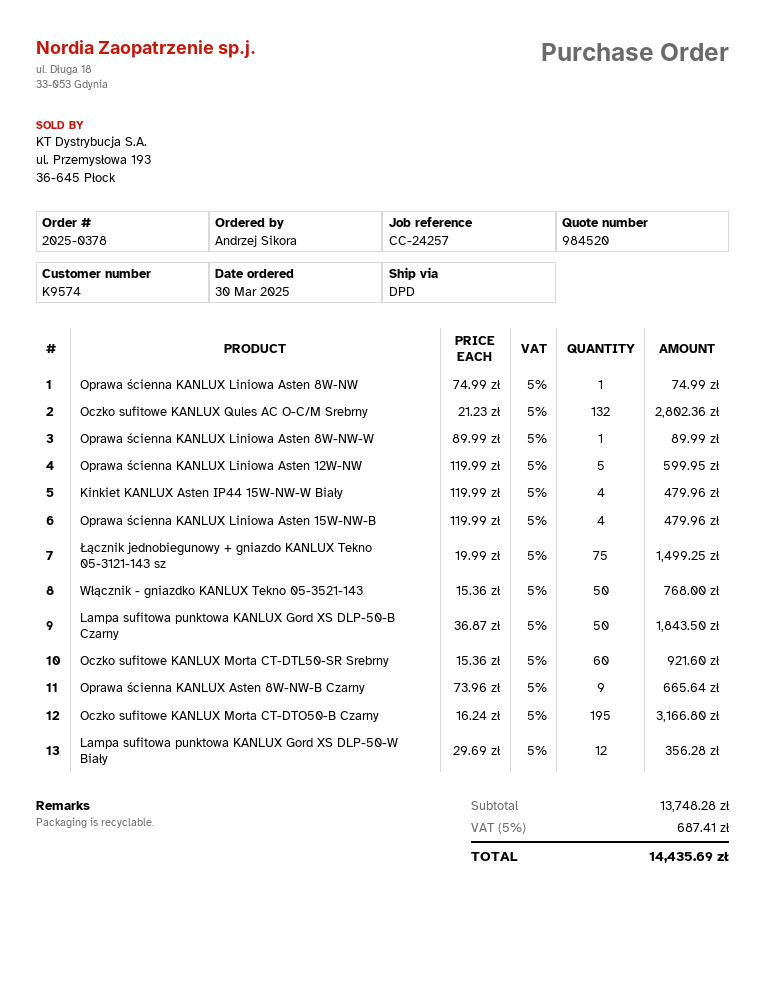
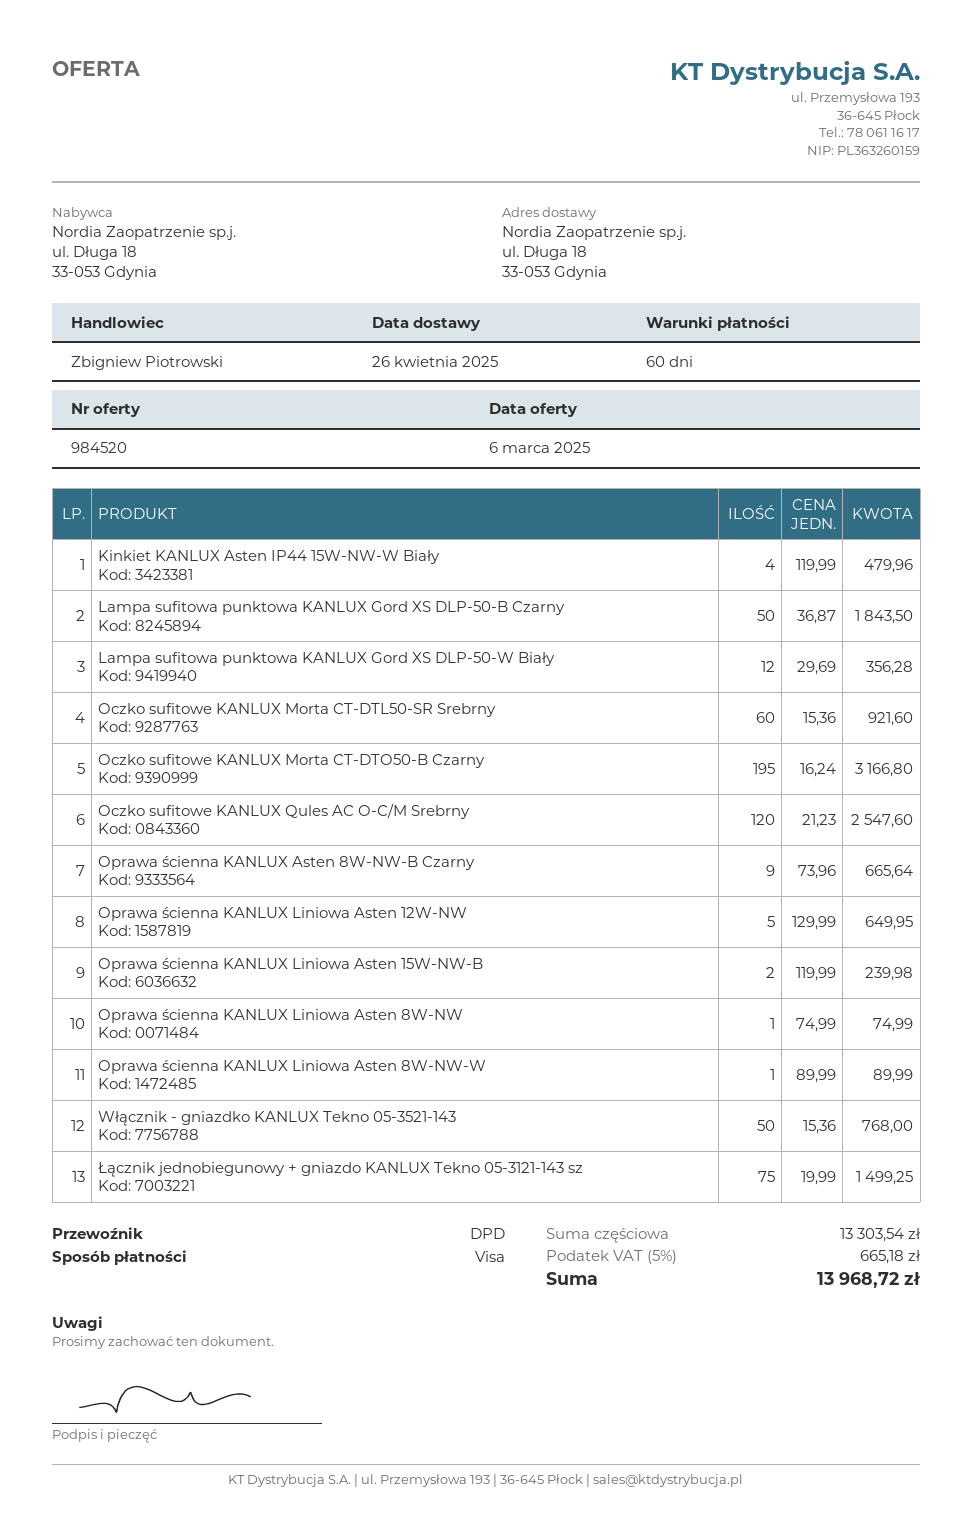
Oczko sufitowe KANLUX Qules AC O-C/M Srebrny: 132 x 21.23 = 2802.36 -> 120 x 21.23 = 2547.60
Oprawa ścienna KANLUX Liniowa Asten 12W-NW: 5 x 119.99 = 599.95 -> 5 x 129.99 = 649.95
Oprawa ścienna KANLUX Liniowa Asten 15W-NW-B: 4 x 119.99 = 479.96 -> 2 x 119.99 = 239.98
subtotal: 13748.28 -> 13303.54
tax: 5% = 687.41 -> 5% = 665.18
total: 14435.69 -> 13968.72

